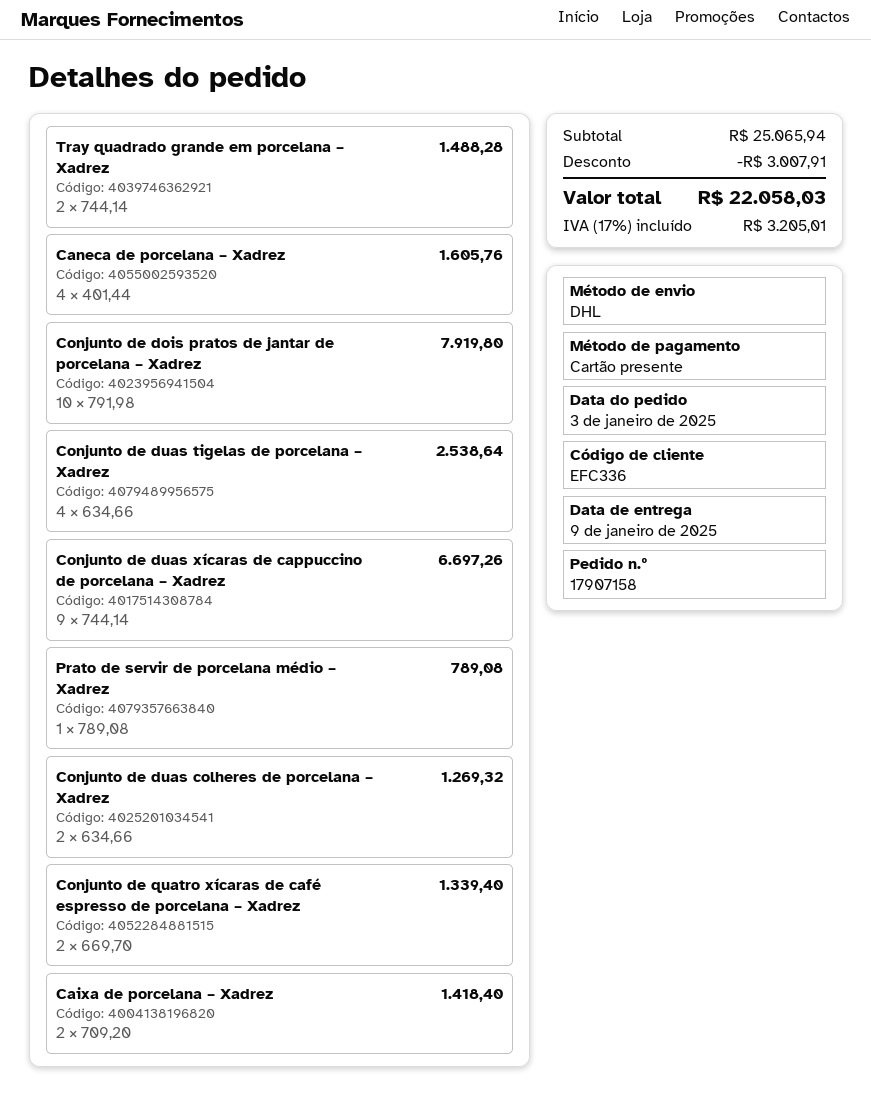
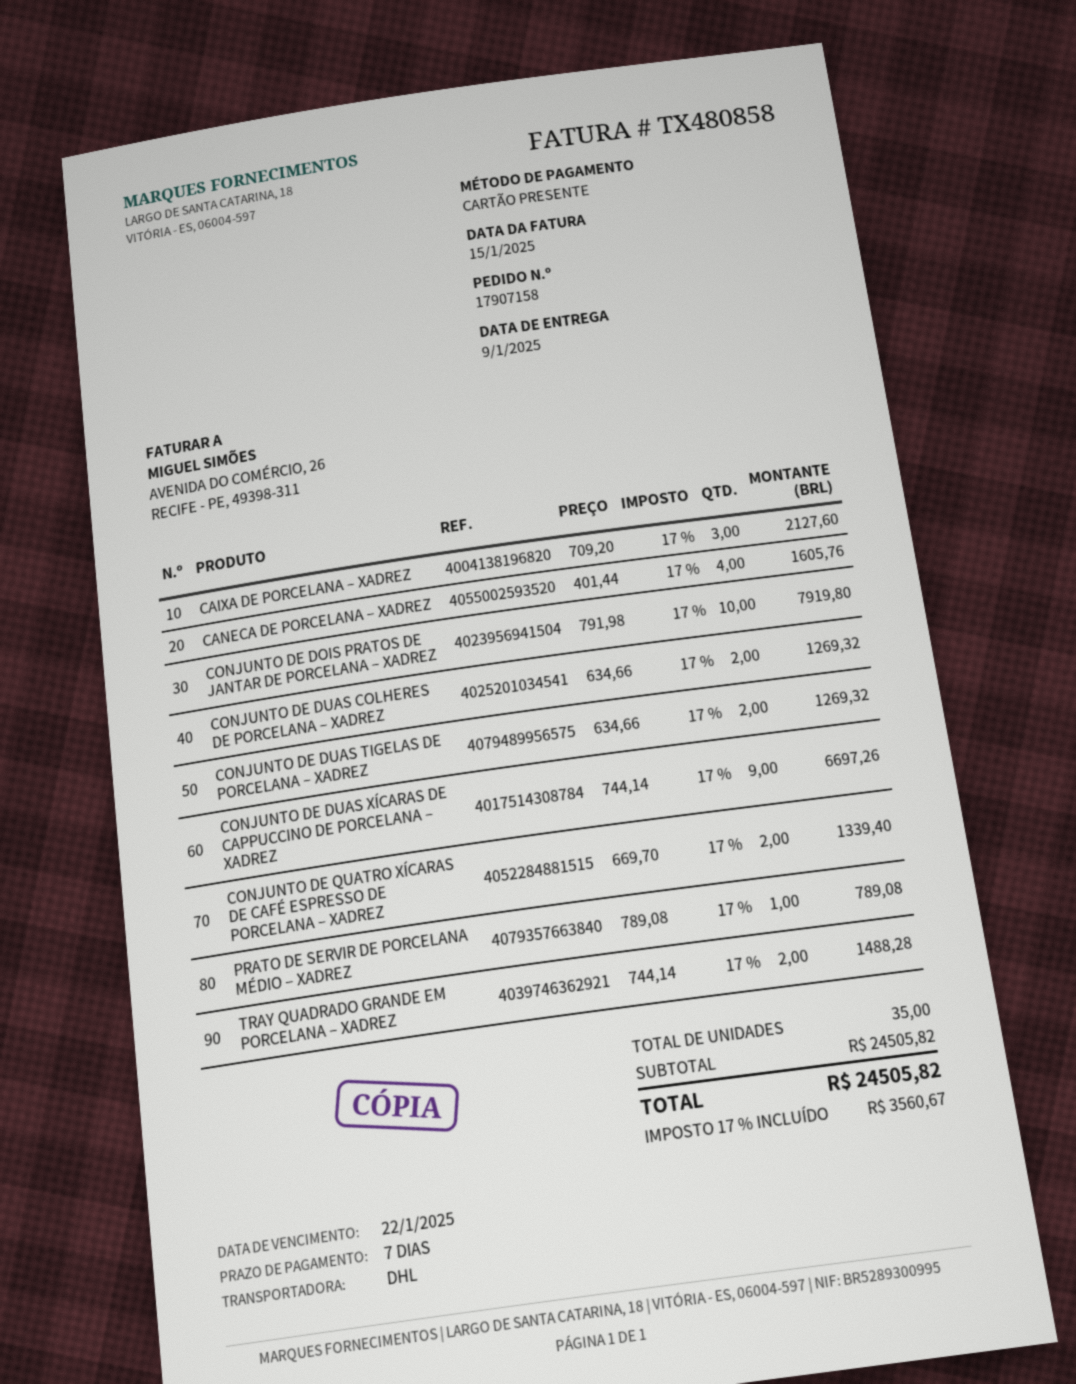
Conjunto de duas tigelas de porcelana – Xadrez: 4 x 634.66 = 2538.64 -> 2 x 634.66 = 1269.32
Caixa de porcelana – Xadrez: 2 x 709.20 = 1418.40 -> 3 x 709.20 = 2127.60
subtotal: 25065.94 -> 24505.82
discount: 3007.91 -> none
tax: 17% = 3205.01 -> 17% = 3560.67
total: 22058.03 -> 24505.82

